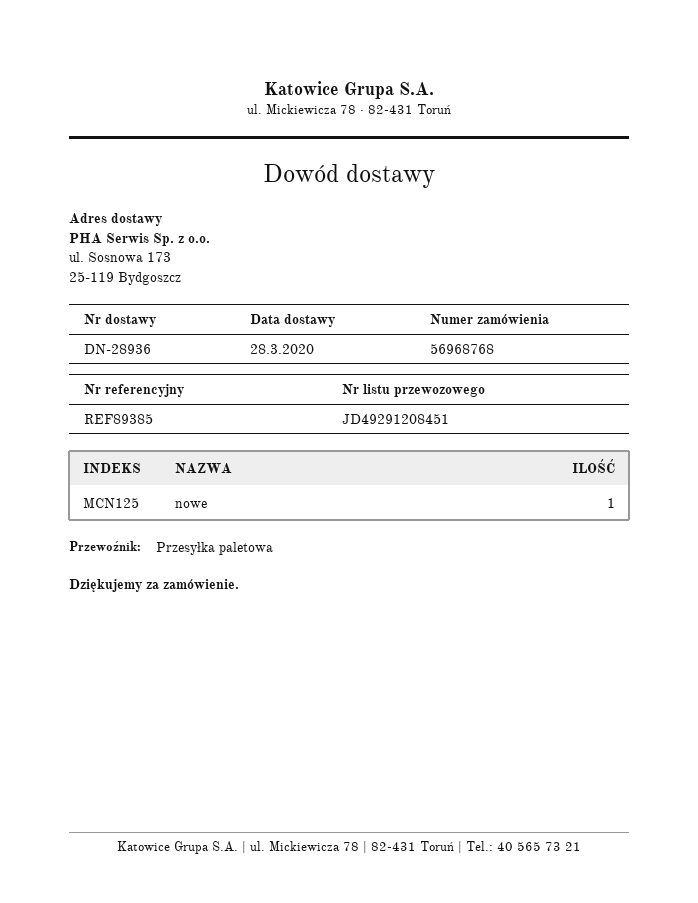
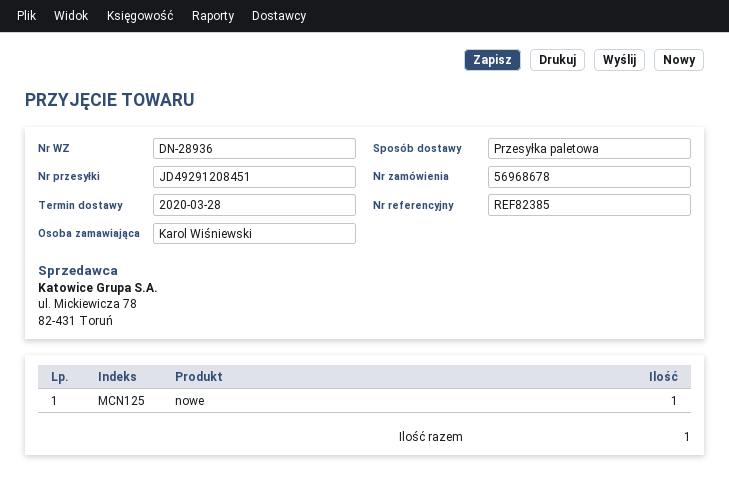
order number: 56968768 -> 56968678
reference: REF89385 -> REF82385

